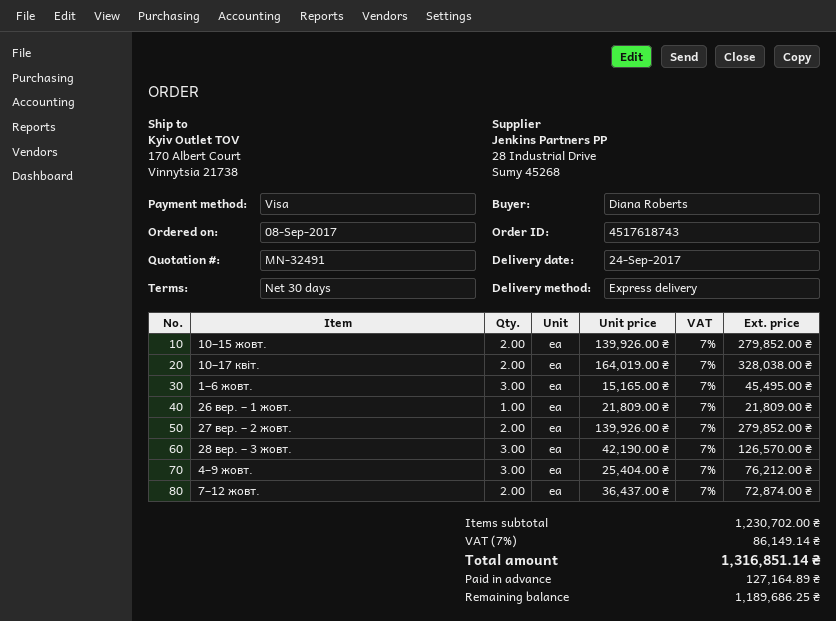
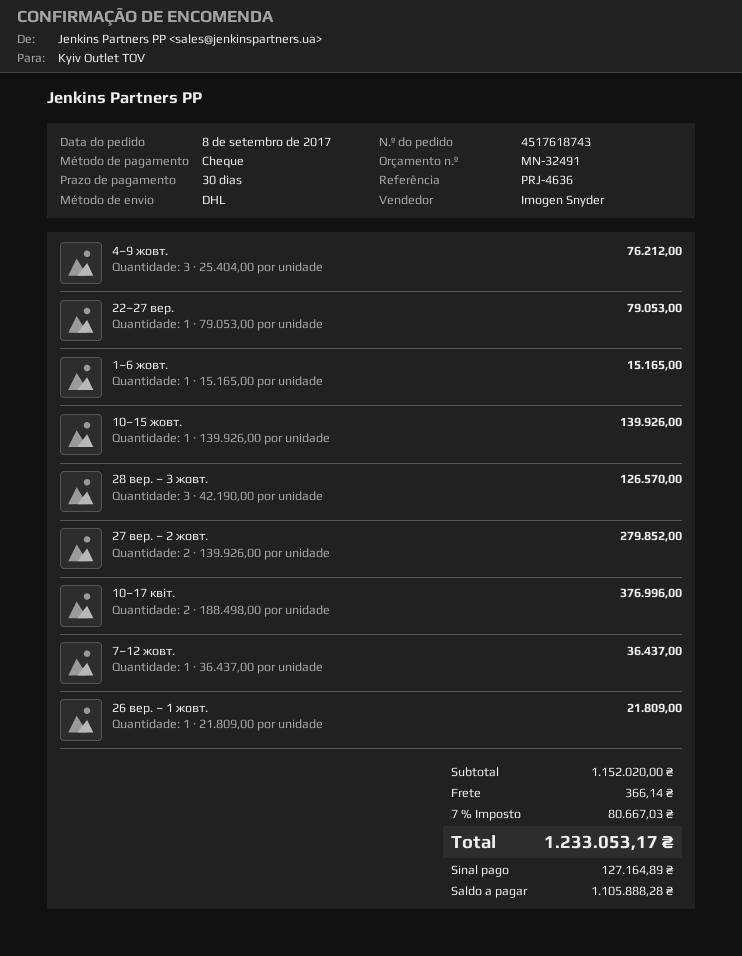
payment method: Visa -> cheque
shipping method: express -> DHL
10–15 жовт.: 2 x 139926.00 = 279852.00 -> 1 x 139926.00 = 139926.00
10–17 квіт.: 2 x 164019.00 = 328038.00 -> 2 x 188498.00 = 376996.00
1–6 жовт.: 3 x 15165.00 = 45495.00 -> 1 x 15165.00 = 15165.00
7–12 жовт.: 2 x 36437.00 = 72874.00 -> 1 x 36437.00 = 36437.00
22–27 вер.: none -> 1 x 79053.00 = 79053.00
subtotal: 1230702.00 -> 1152020.00
shipping: none -> 366.14
tax: 7% = 86149.14 -> 7% = 80667.03
total: 1316851.14 -> 1233053.17
balance: 1189686.25 -> 1105888.28

